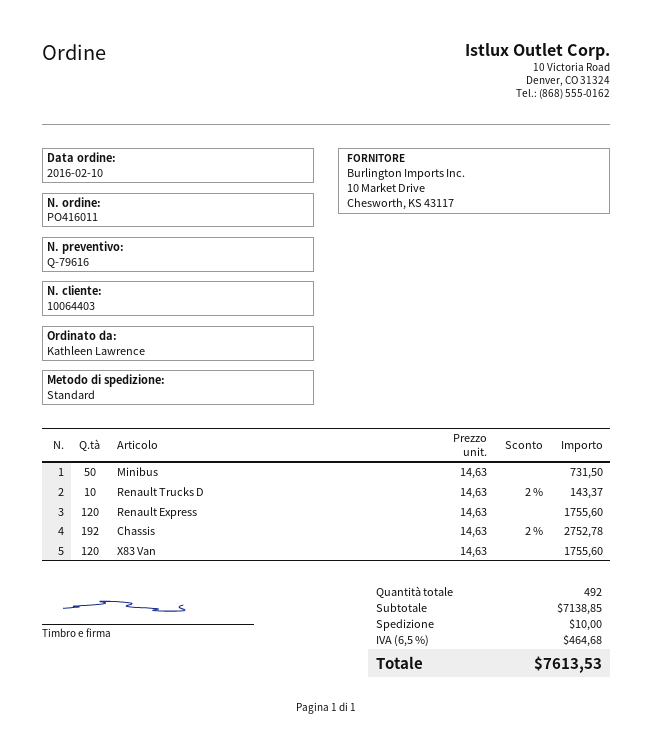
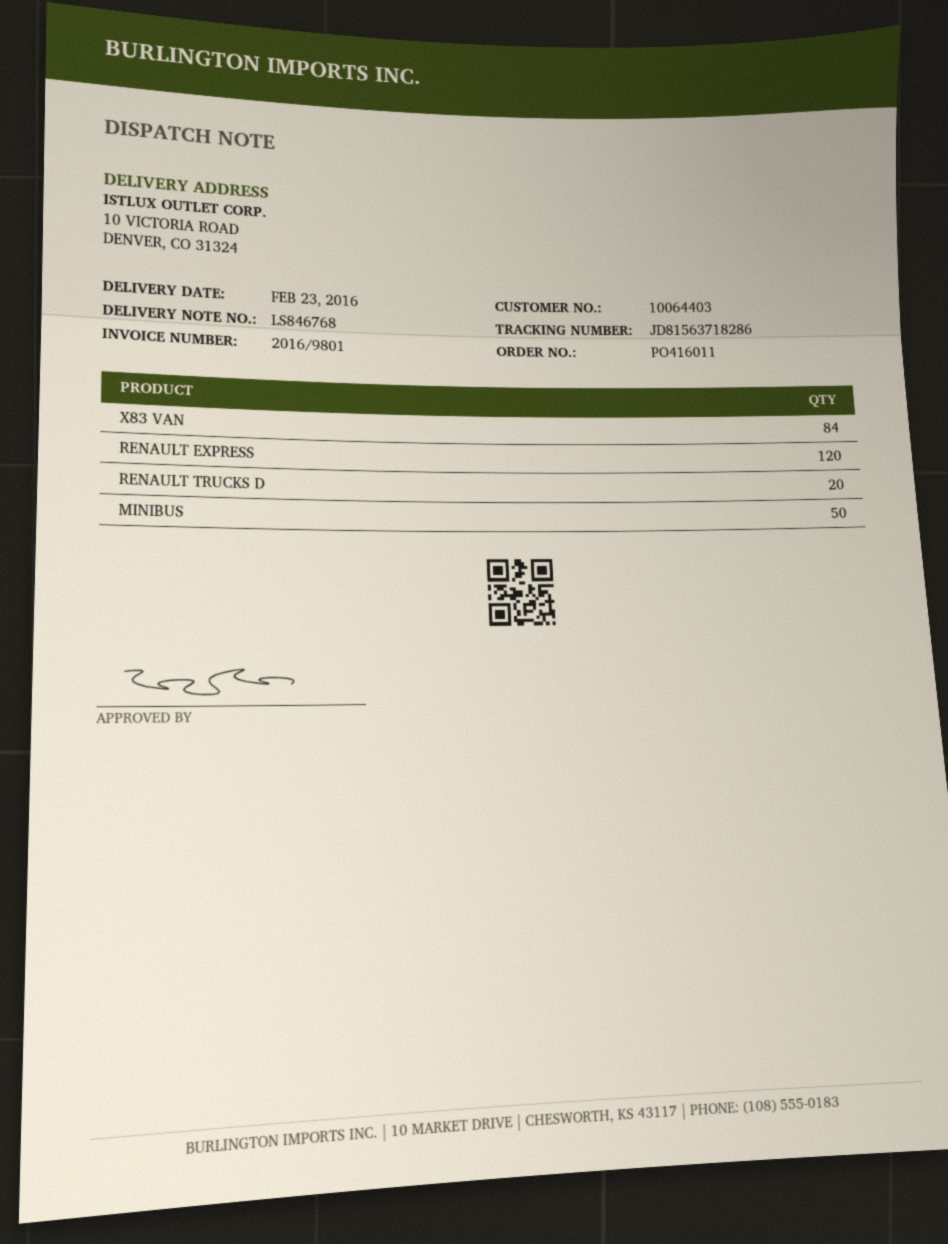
Renault Trucks D: 10 -> 20
Chassis: 192 -> none
X83 Van: 120 -> 84

